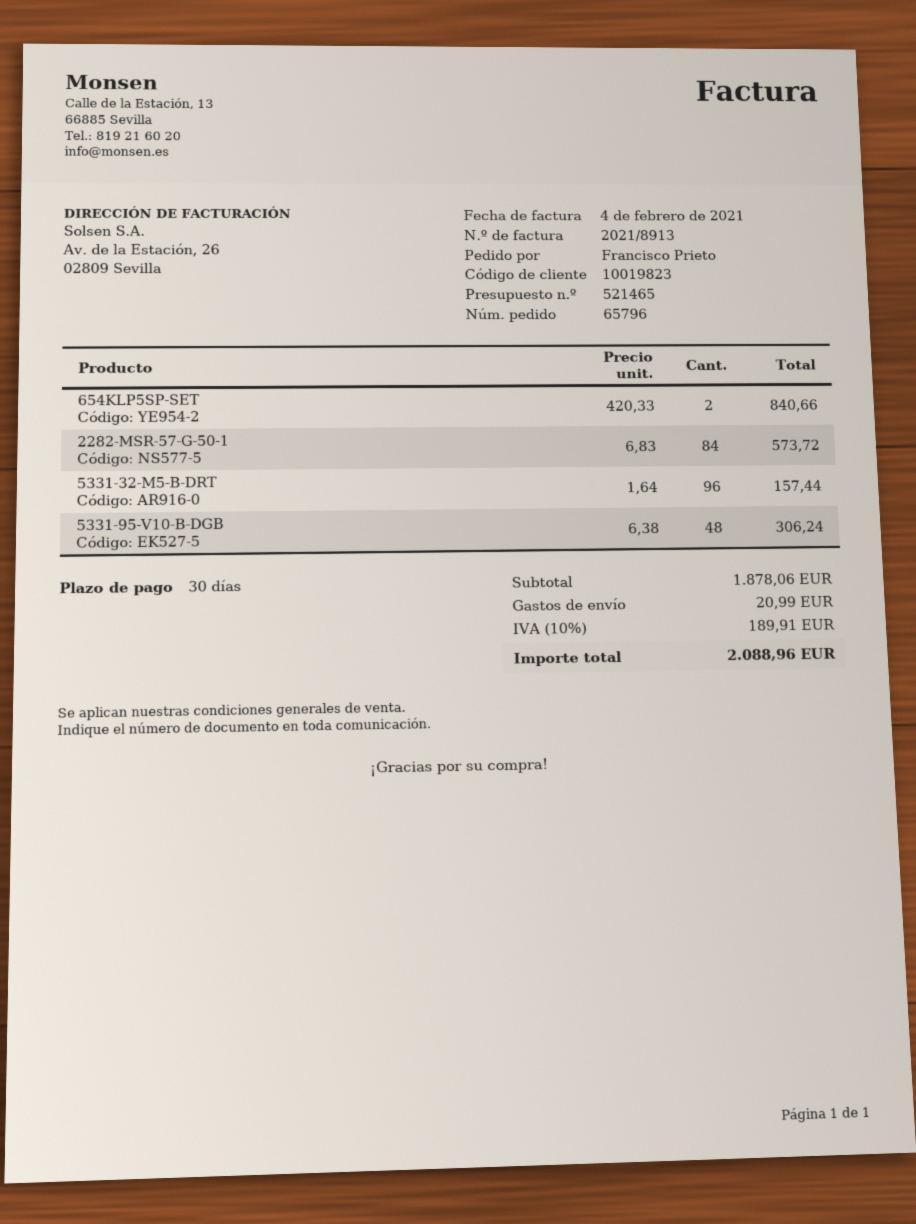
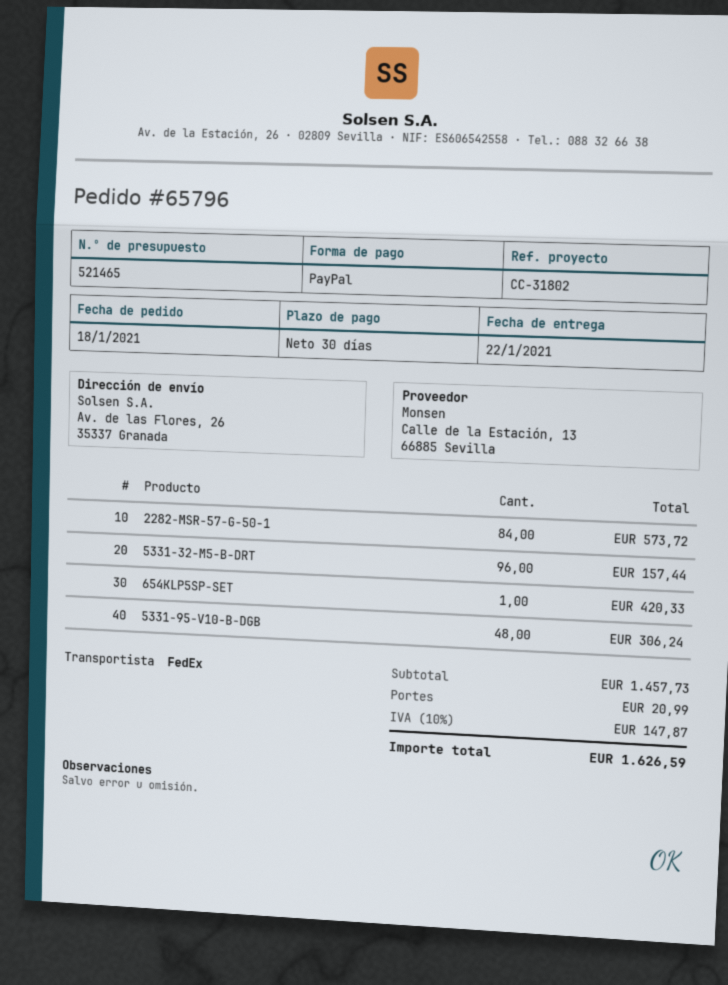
654KLP5SP-SET: 2 for 840.66 -> 1 for 420.33
subtotal: 1878.06 -> 1457.73
tax: 10% = 189.91 -> 10% = 147.87
total: 2088.96 -> 1626.59

